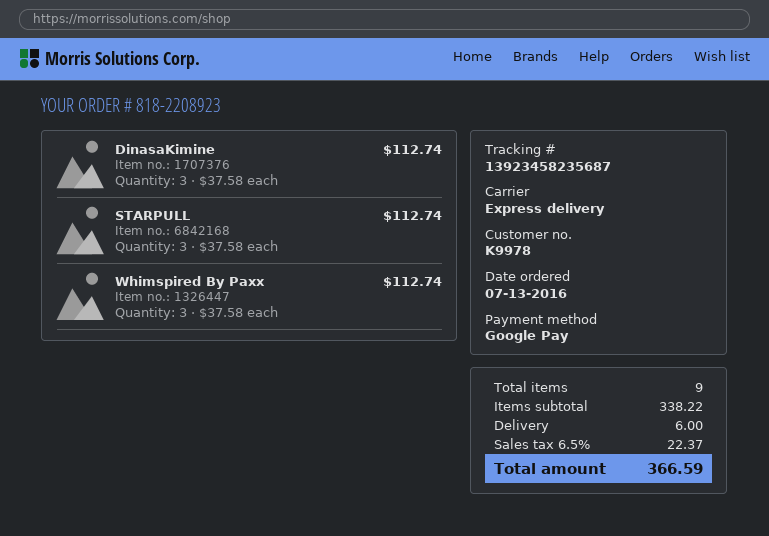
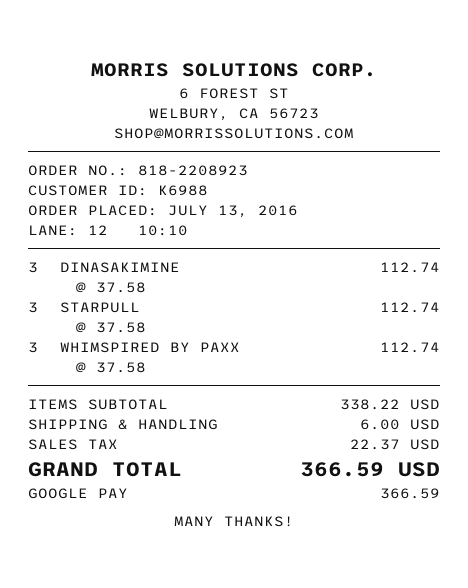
customer number: K9978 -> K6988

